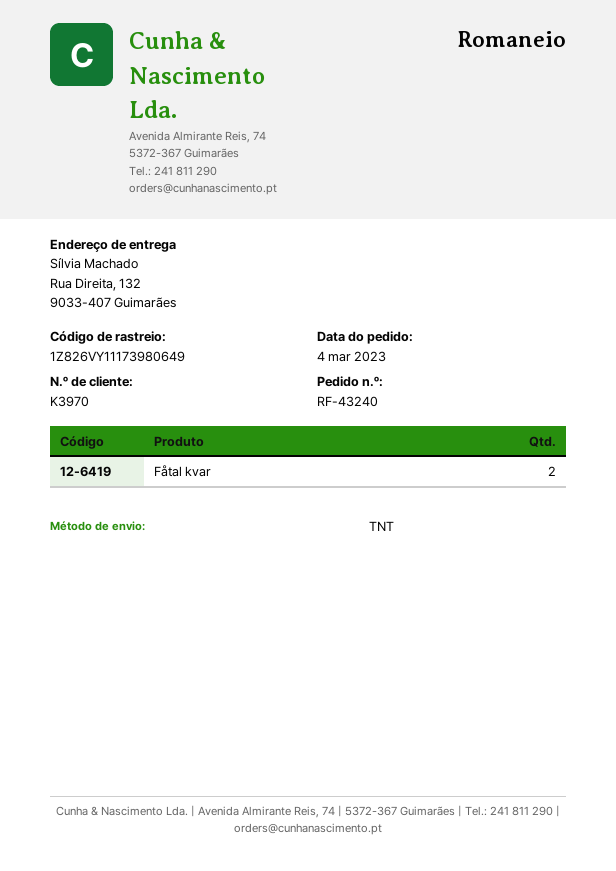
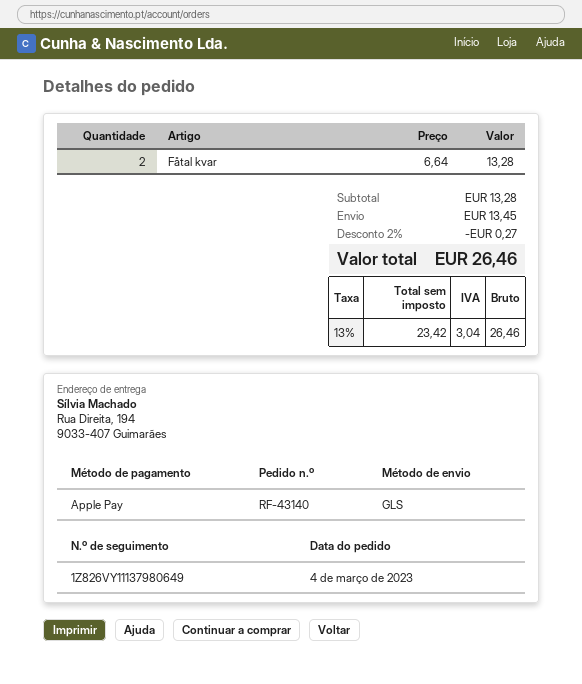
order number: RF-43240 -> RF-43140
shipping method: TNT -> GLS
tracking number: 1Z826VY11173980649 -> 1Z826VY11137980649
ship to: Rua Direita, 132, 9033-407 Guimarães -> Rua Direita, 194, 9033-407 Guimarães

